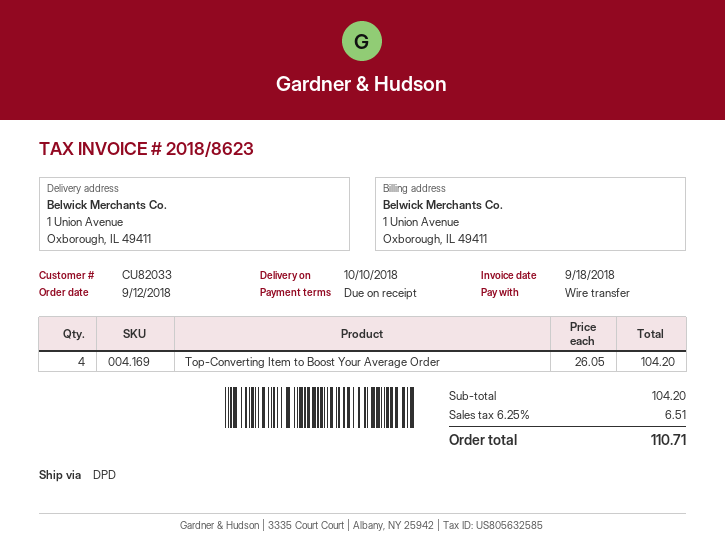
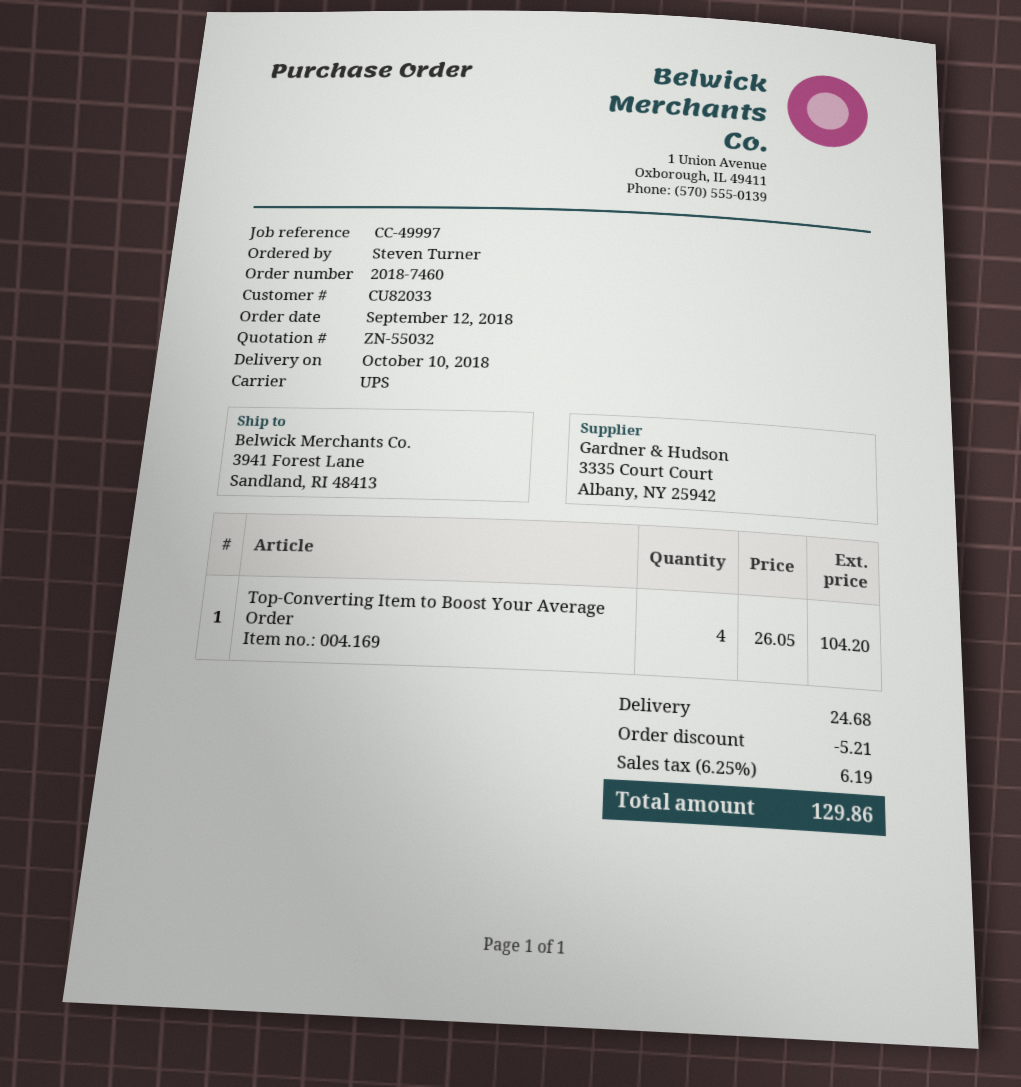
shipping method: DPD -> UPS
ship to: 1 Union Avenue, Oxborough, IL 49411 -> 3941 Forest Lane, Sandland, RI 48413
discount: none -> 5.21
shipping: none -> 24.68
tax: 6.25% = 6.51 -> 6.25% = 6.19
total: 110.71 -> 129.86

